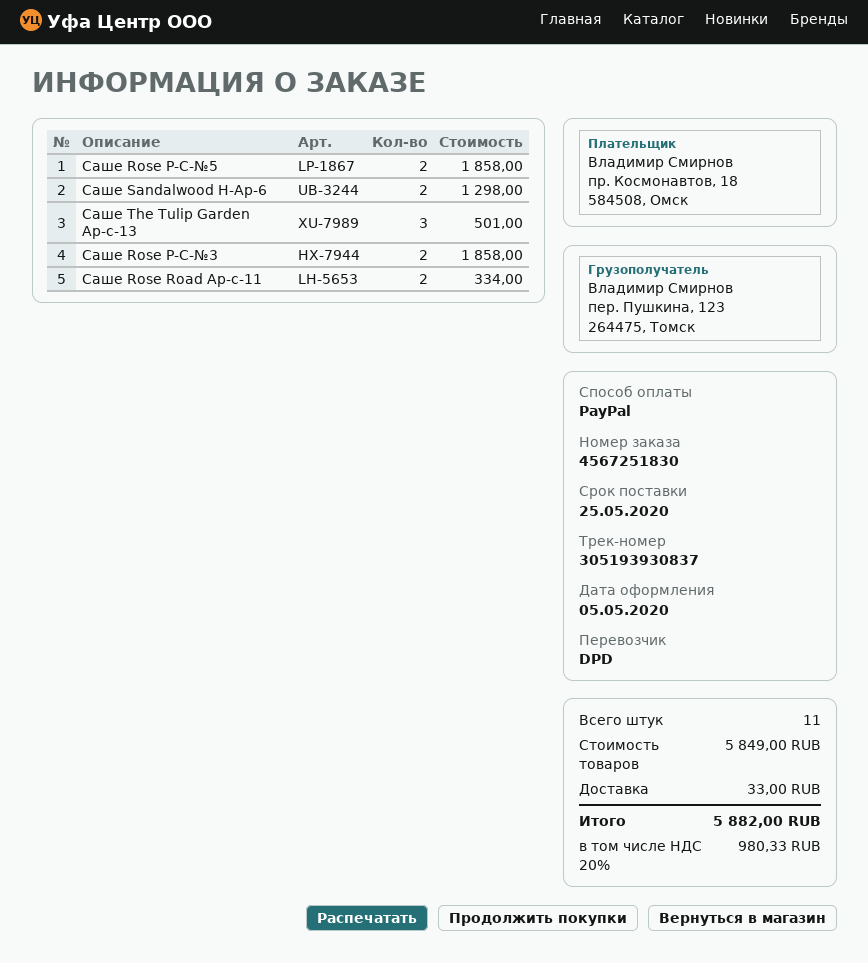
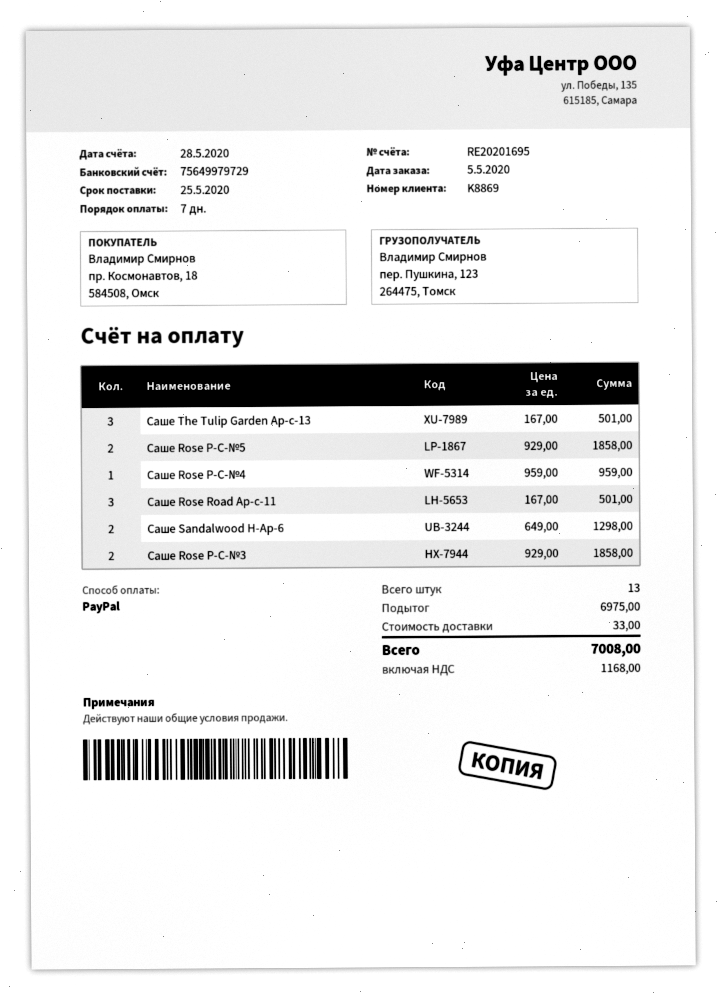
Саше Rose Road Ар-с-11: 2 for 334.00 -> 3 for 501.00
Саше Rose Р-С-№4: none -> 1 for 959.00
total quantity: 11 -> 13
subtotal: 5849.00 -> 6975.00
tax: 980.33 -> 1168.00
total: 5882.00 -> 7008.00

